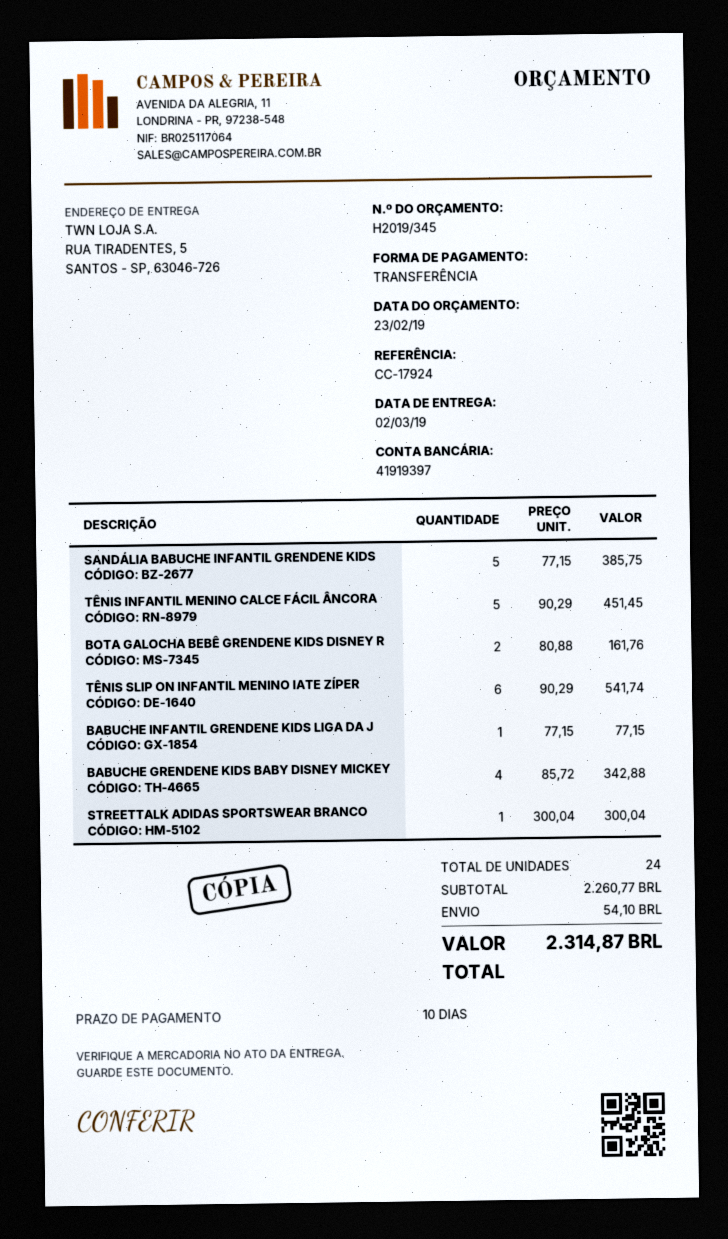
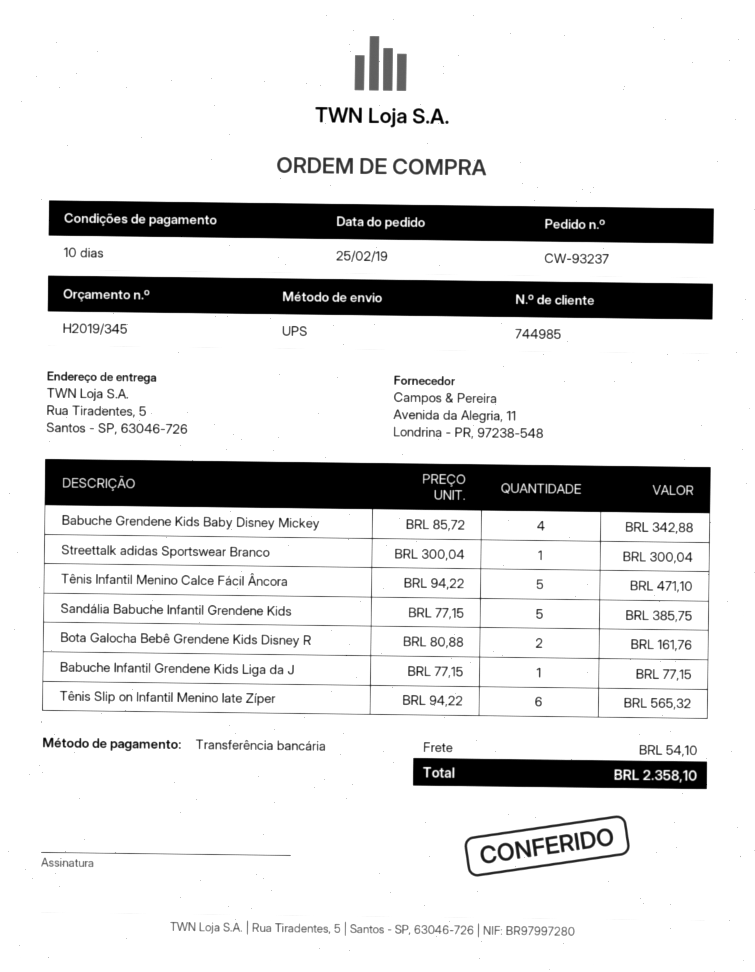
TÊNIS INFANTIL MENINO CALCE FÁCIL ÂNCORA: 5 x 90.29 = 451.45 -> 5 x 94.22 = 471.10
TÊNIS SLIP ON INFANTIL MENINO IATE ZÍPER: 6 x 90.29 = 541.74 -> 6 x 94.22 = 565.32
total: 2314.87 -> 2358.10

